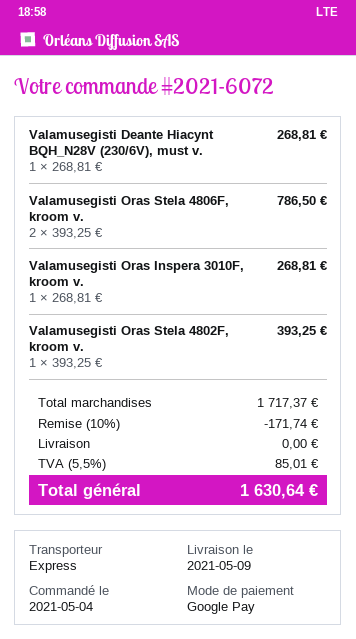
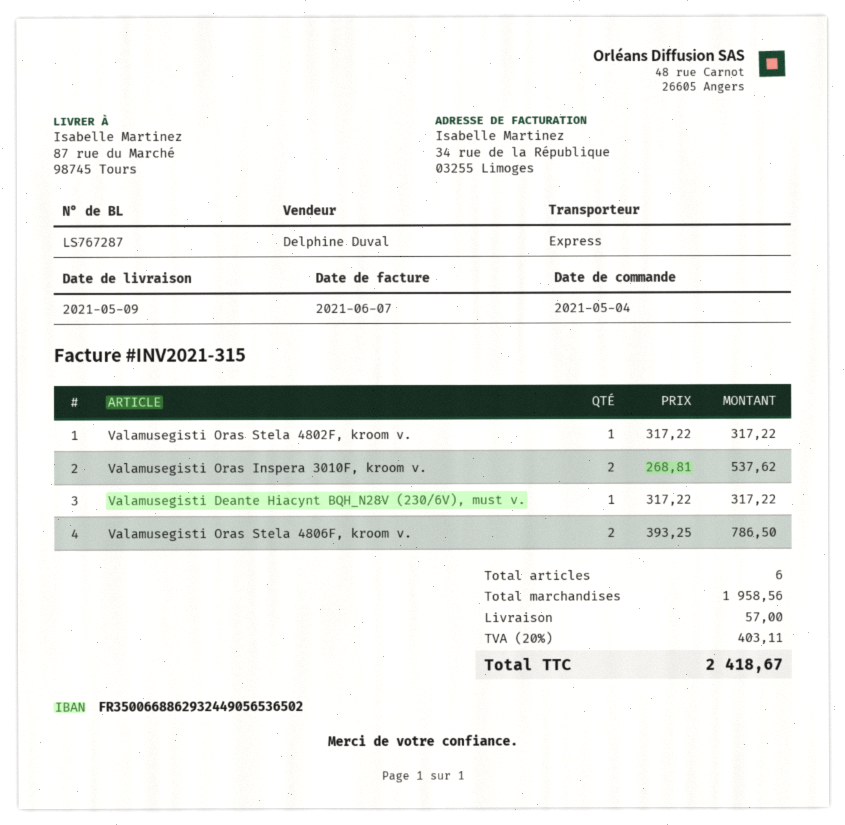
Valamusegisti Deante Hiacynt BQH_N28V (230/6V), must v.: 1 x 268.81 = 268.81 -> 1 x 317.22 = 317.22
Valamusegisti Oras Inspera 3010F, kroom v.: 1 x 268.81 = 268.81 -> 2 x 268.81 = 537.62
Valamusegisti Oras Stela 4802F, kroom v.: 1 x 393.25 = 393.25 -> 1 x 317.22 = 317.22
subtotal: 1717.37 -> 1958.56
discount: 10% = 171.74 -> none
shipping: 0.00 -> 57.00
tax: 5.5% = 85.01 -> 20% = 403.11
total: 1630.64 -> 2418.67

